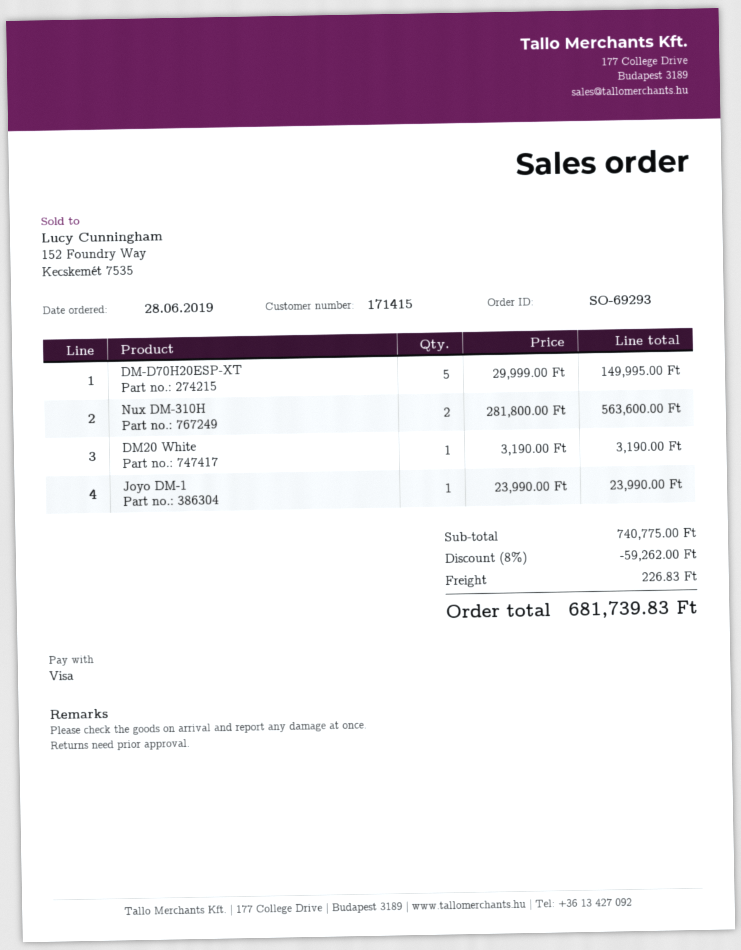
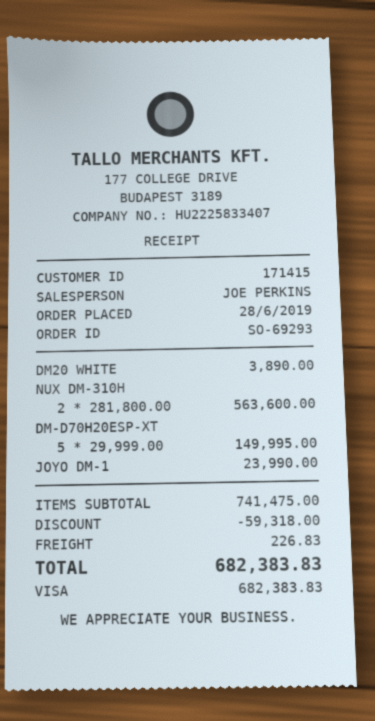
DM20 White: 1 x 3190.00 = 3190.00 -> 1 x 3890.00 = 3890.00
subtotal: 740775.00 -> 741475.00
discount: 59262.00 -> 59318.00
total: 681739.83 -> 682383.83

